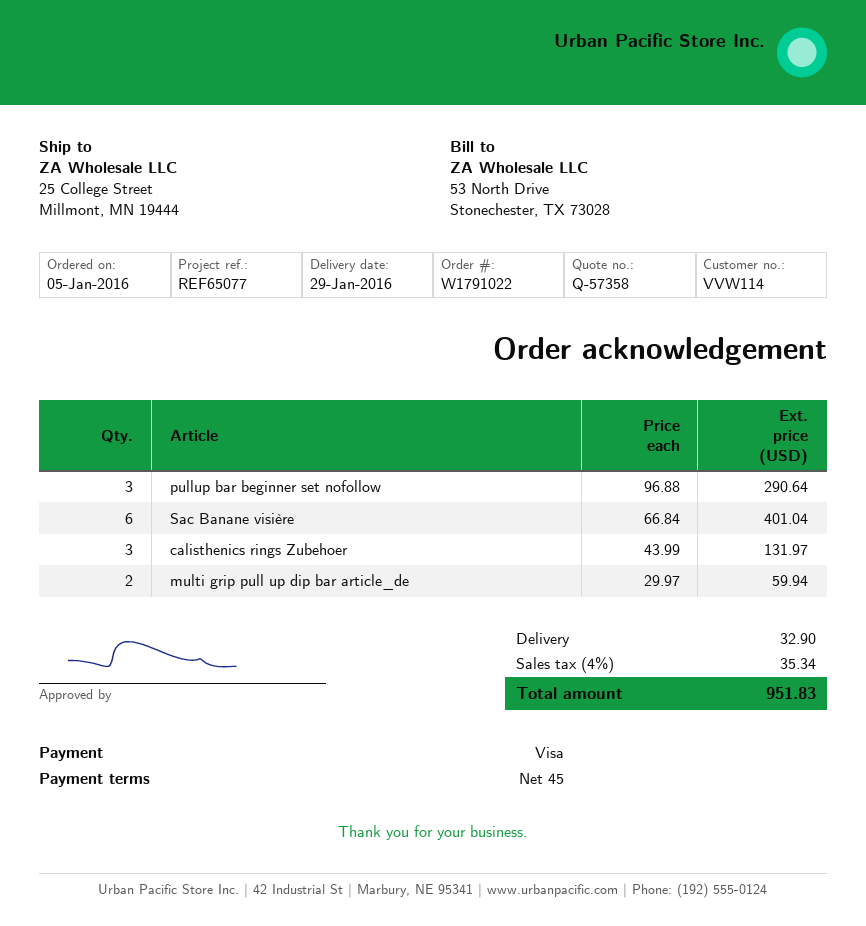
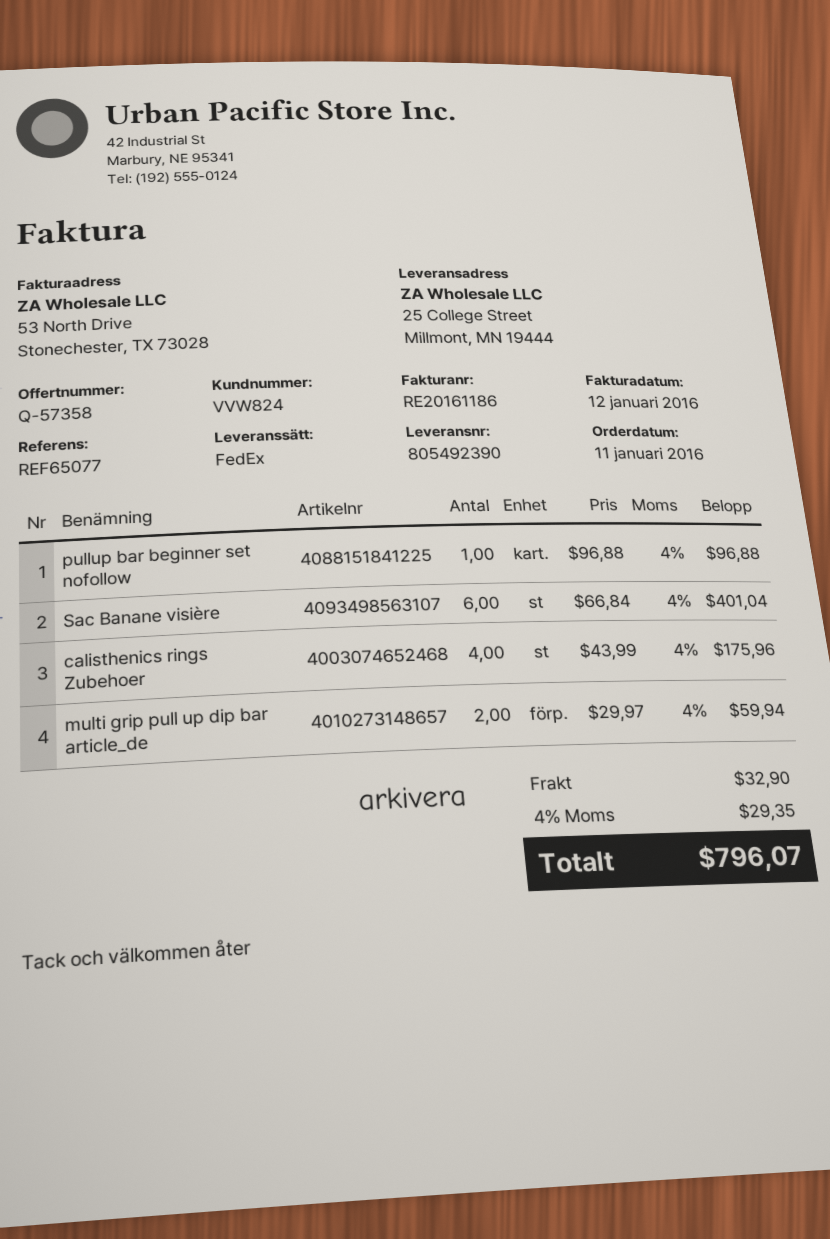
order date: 2016-01-05 -> 2016-01-11
customer number: VVW114 -> VVW824
pullup bar beginner set nofollow: 3 x 96.88 = 290.64 -> 1 x 96.88 = 96.88
calisthenics rings Zubehoer: 3 x 43.99 = 131.97 -> 4 x 43.99 = 175.96
tax: 4% = 35.34 -> 4% = 29.35
total: 951.83 -> 796.07

